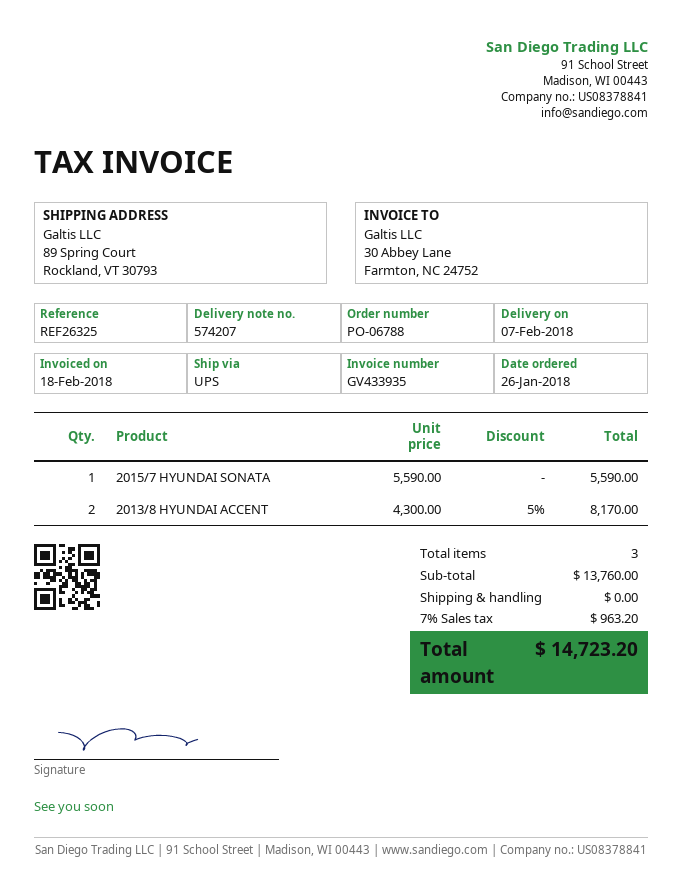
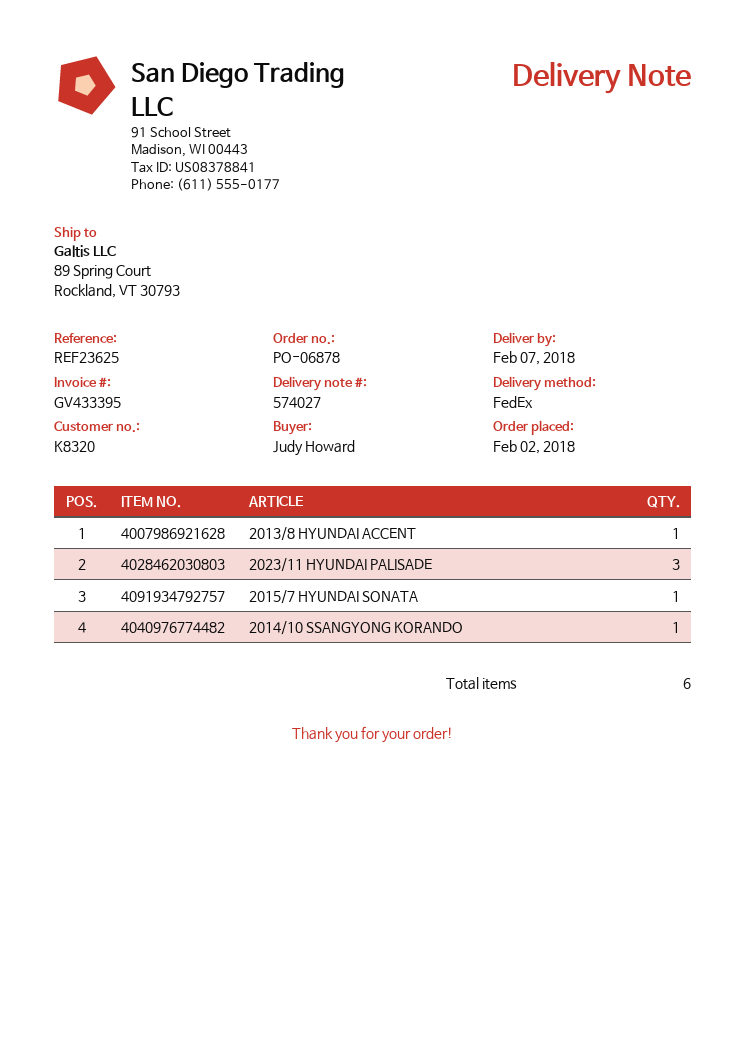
order number: PO-06788 -> PO-06878
order date: 2018-01-26 -> 2018-02-02
delivery note number: 574207 -> 574027
invoice number: GV433935 -> GV433395
reference: REF26325 -> REF23625
shipping method: UPS -> FedEx
2013/8 HYUNDAI ACCENT: 2 -> 1
2023/11 HYUNDAI PALISADE: none -> 3
2014/10 SSANGYONG KORANDO: none -> 1
total quantity: 3 -> 6

